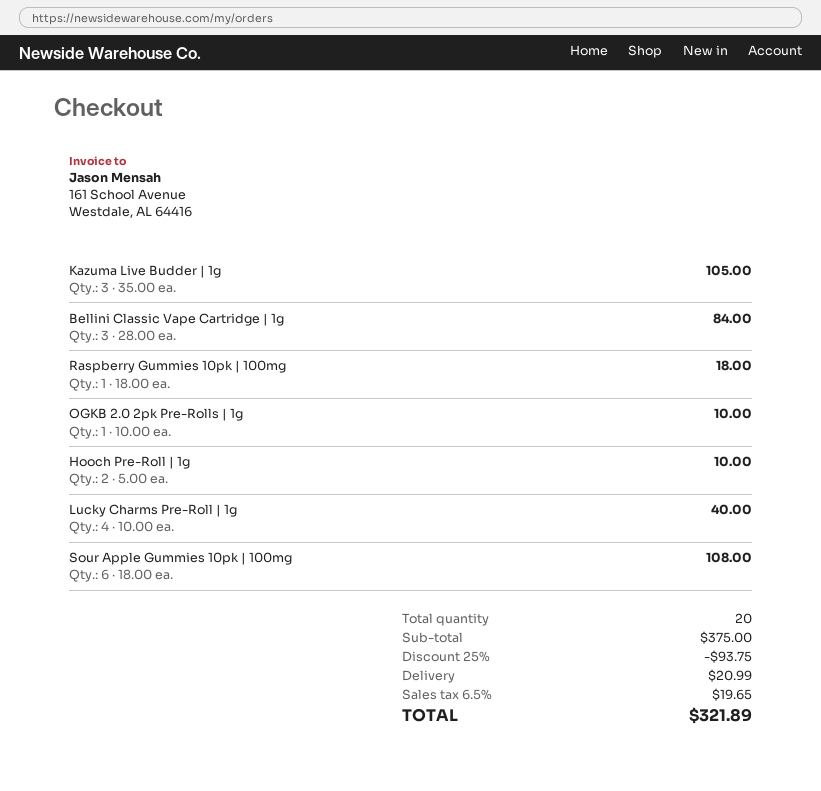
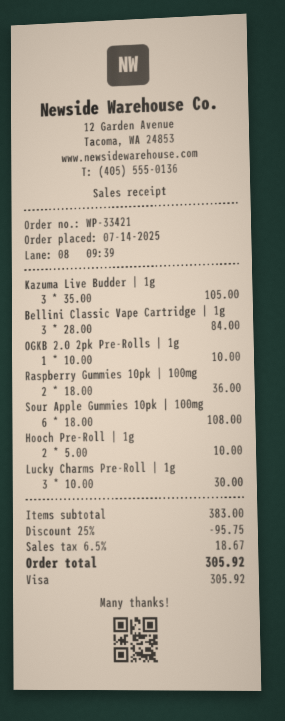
Raspberry Gummies 10pk | 100mg: 1 x 18.00 = 18.00 -> 2 x 18.00 = 36.00
Lucky Charms Pre-Roll | 1g: 4 x 10.00 = 40.00 -> 3 x 10.00 = 30.00
subtotal: 375.00 -> 383.00
discount: 25% = 93.75 -> 25% = 95.75
shipping: 20.99 -> none
tax: 6.5% = 19.65 -> 6.5% = 18.67
total: 321.89 -> 305.92

